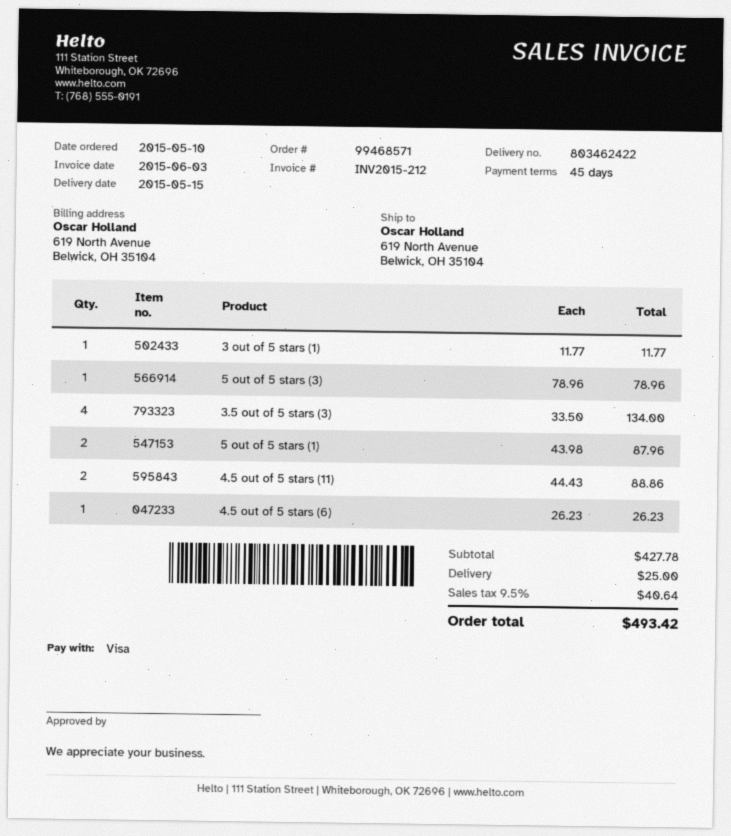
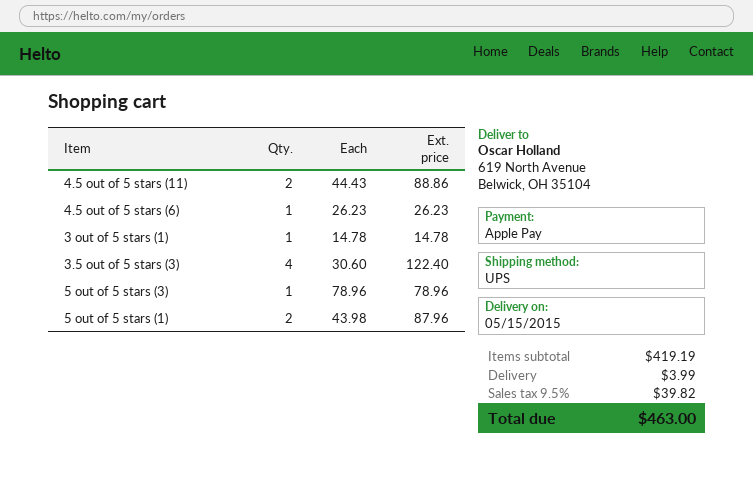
payment method: Visa -> Apple Pay
3 out of 5 stars (1): 1 x 11.77 = 11.77 -> 1 x 14.78 = 14.78
3.5 out of 5 stars (3): 4 x 33.50 = 134.00 -> 4 x 30.60 = 122.40
subtotal: 427.78 -> 419.19
shipping: 25.00 -> 3.99
tax: 9.5% = 40.64 -> 9.5% = 39.82
total: 493.42 -> 463.00

